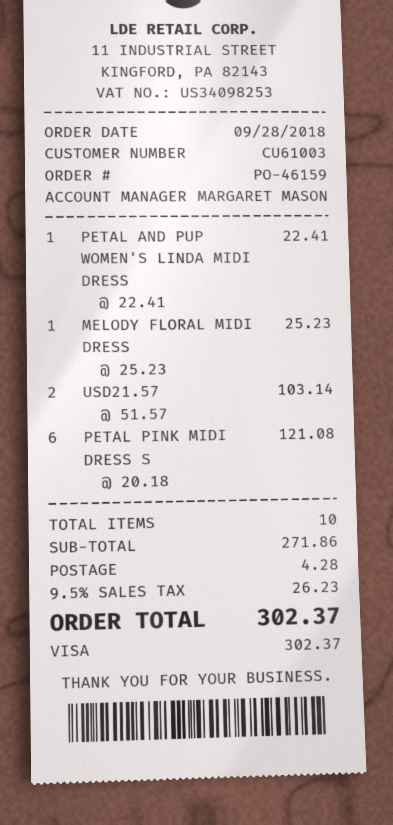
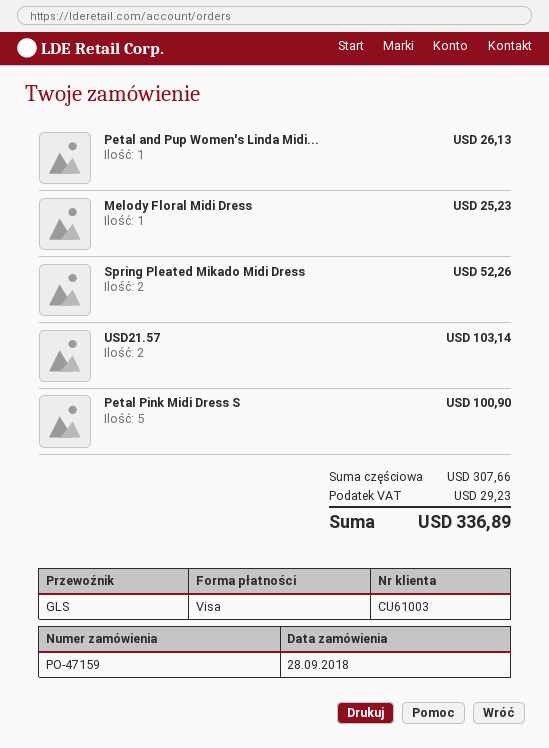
order number: PO-46159 -> PO-47159
PETAL AND PUP WOMEN'S LINDA MIDI DRESS: 1 for 22.41 -> 1 for 26.13
PETAL PINK MIDI DRESS S: 6 for 121.08 -> 5 for 100.90
Spring Pleated Mikado Midi Dress: none -> 2 for 52.26
subtotal: 271.86 -> 307.66
shipping: 4.28 -> none
tax: 26.23 -> 29.23
total: 302.37 -> 336.89

